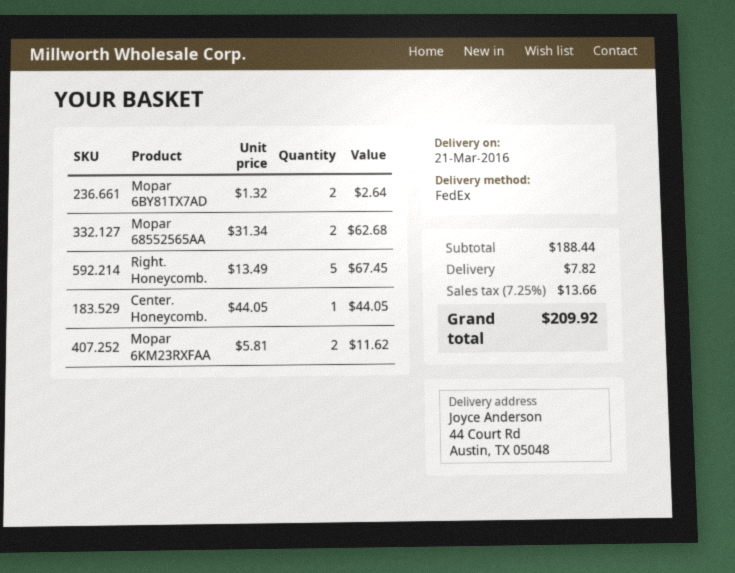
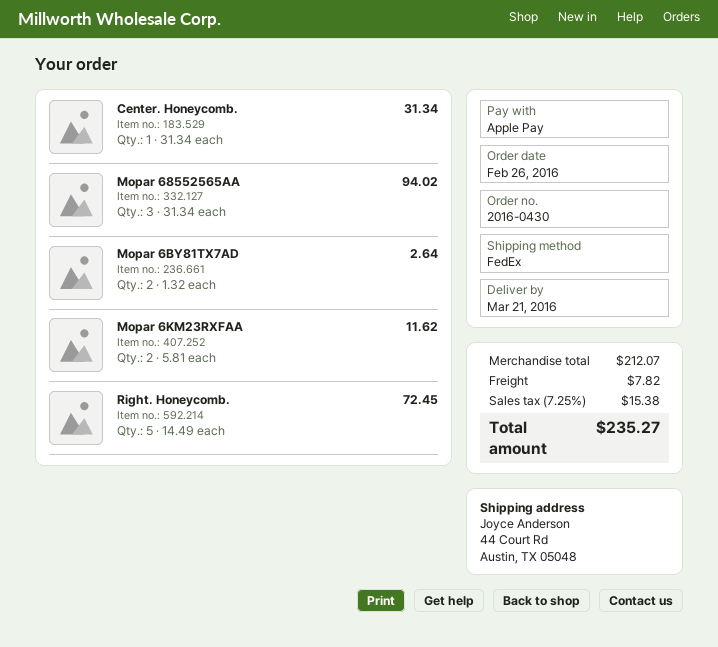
Mopar 68552565AA: 2 x 31.34 = 62.68 -> 3 x 31.34 = 94.02
Right. Honeycomb.: 5 x 13.49 = 67.45 -> 5 x 14.49 = 72.45
Center. Honeycomb.: 1 x 44.05 = 44.05 -> 1 x 31.34 = 31.34
subtotal: 188.44 -> 212.07
tax: 7.25% = 13.66 -> 7.25% = 15.38
total: 209.92 -> 235.27

